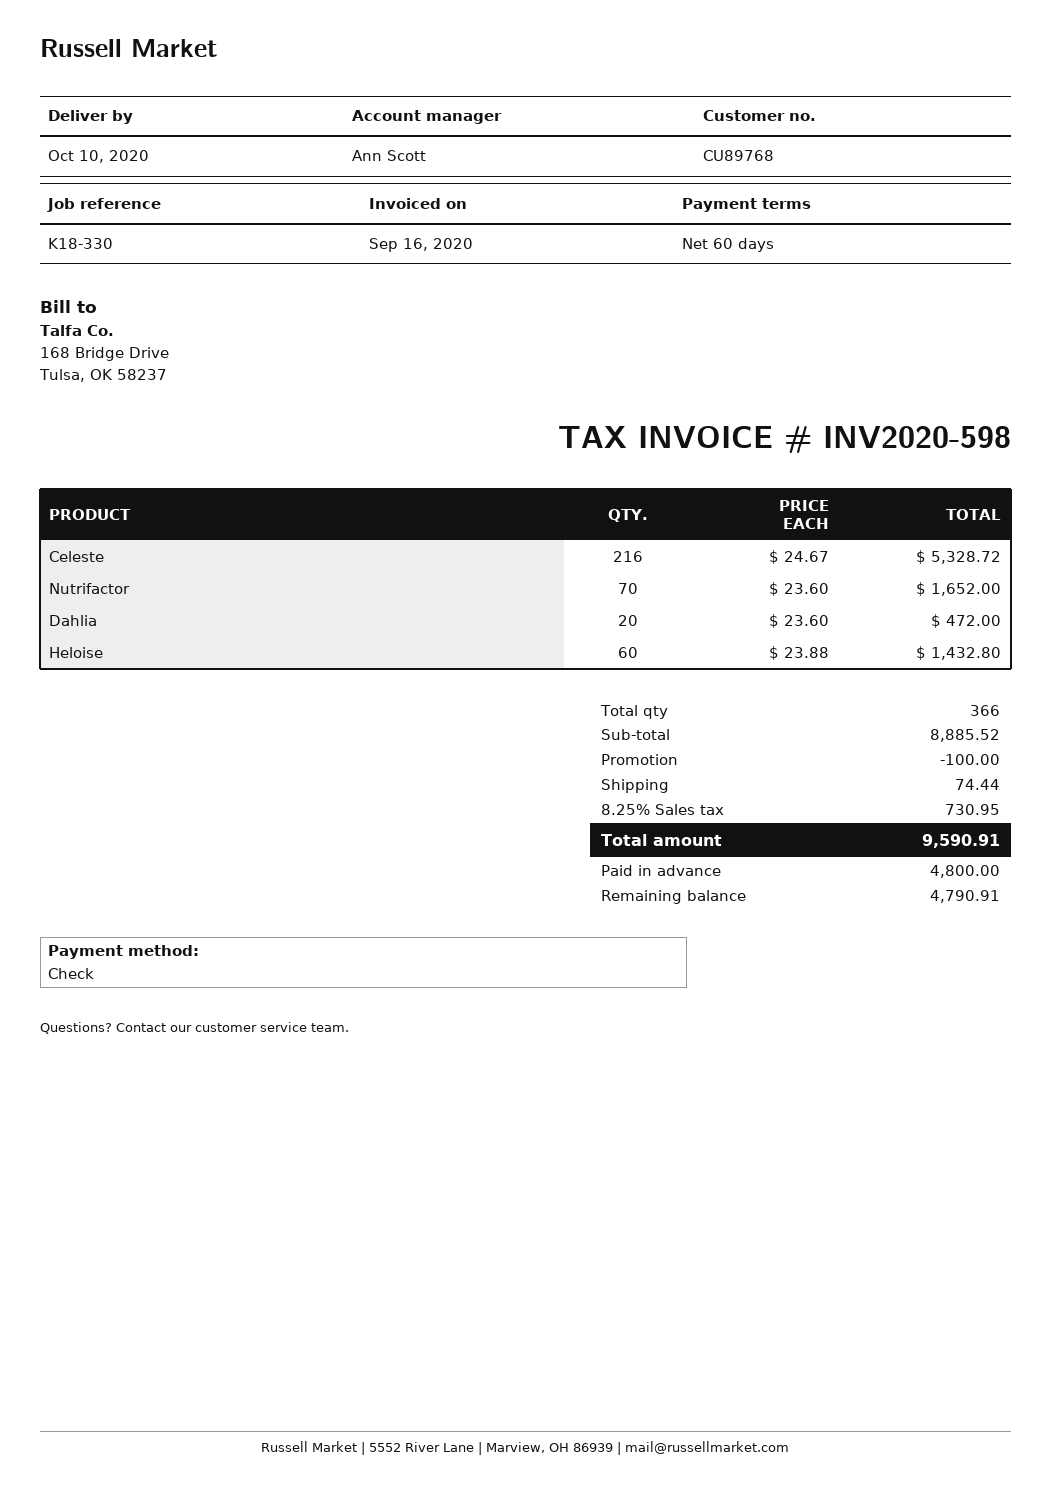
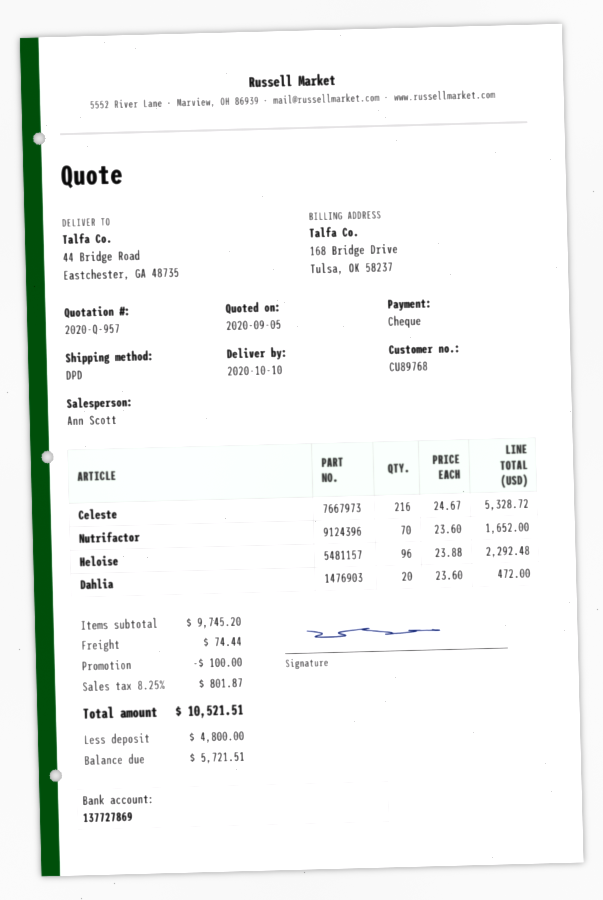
Heloise: 60 x 23.88 = 1432.80 -> 96 x 23.88 = 2292.48
subtotal: 8885.52 -> 9745.20
tax: 8.25% = 730.95 -> 8.25% = 801.87
total: 9590.91 -> 10521.51
balance: 4790.91 -> 5721.51

